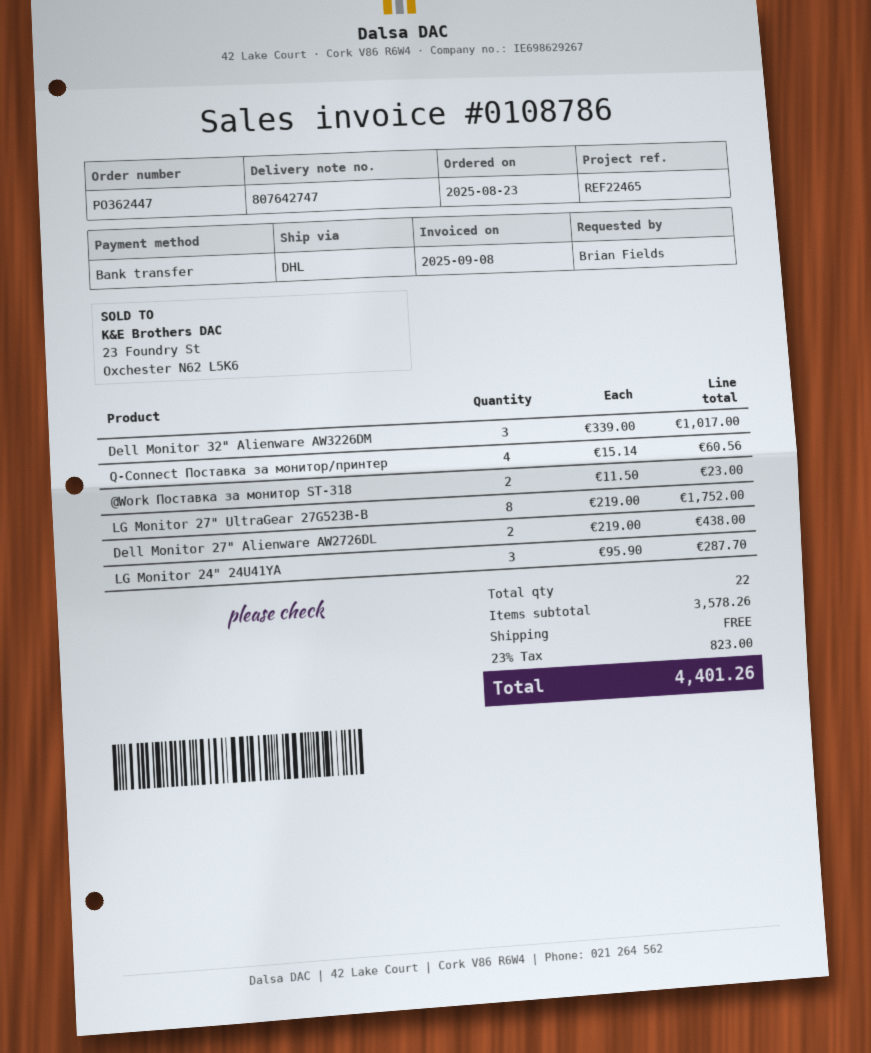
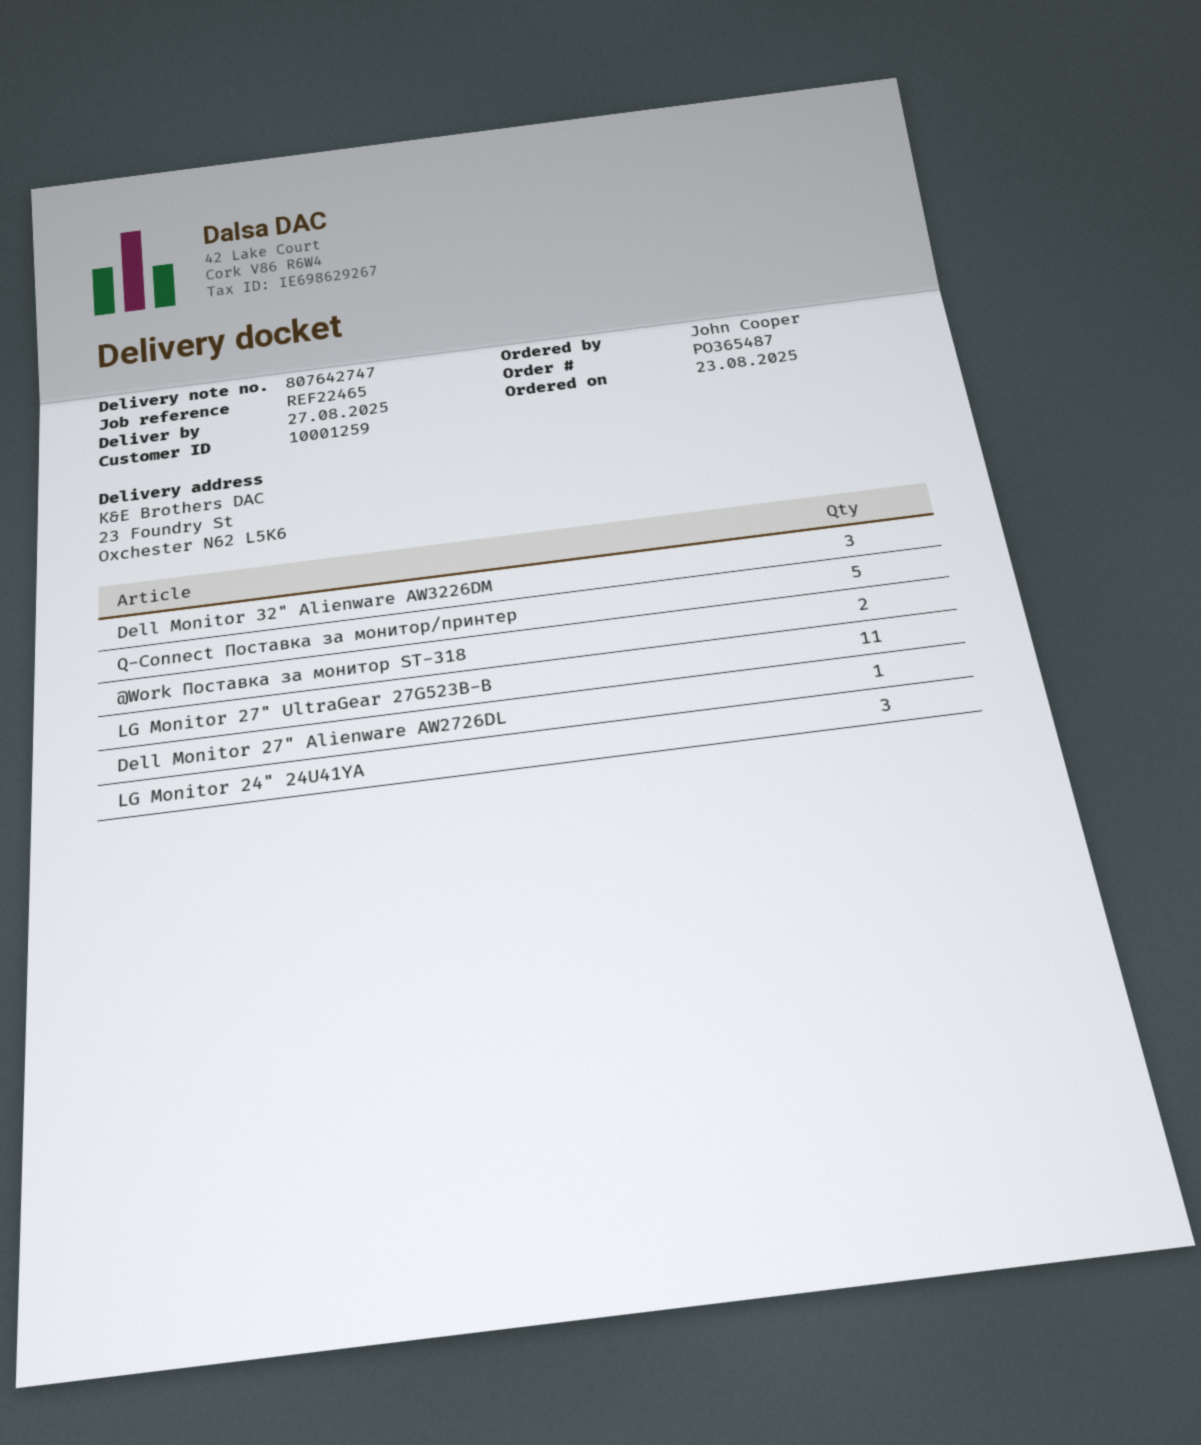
order number: PO362447 -> PO365487
ordered by: Brian Fields -> John Cooper
Q-Connect Поставка за монитор/принтер: 4 -> 5
LG Monitor 27" UltraGear 27G523B-B: 8 -> 11
Dell Monitor 27" Alienware AW2726DL: 2 -> 1

